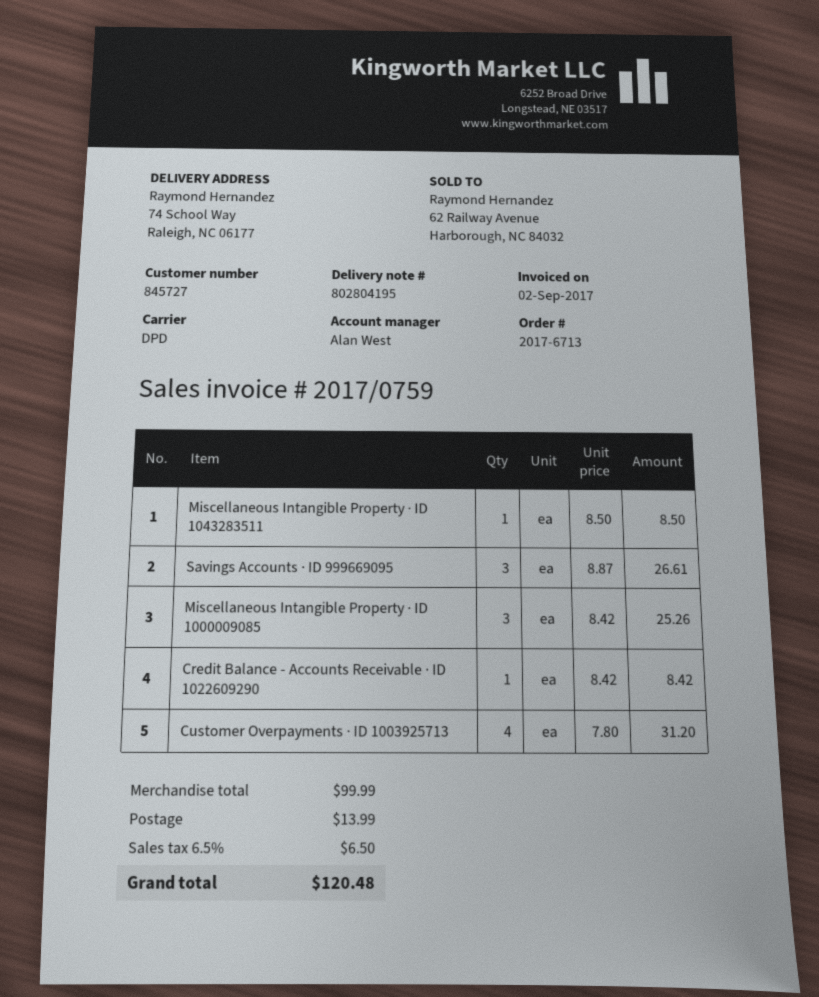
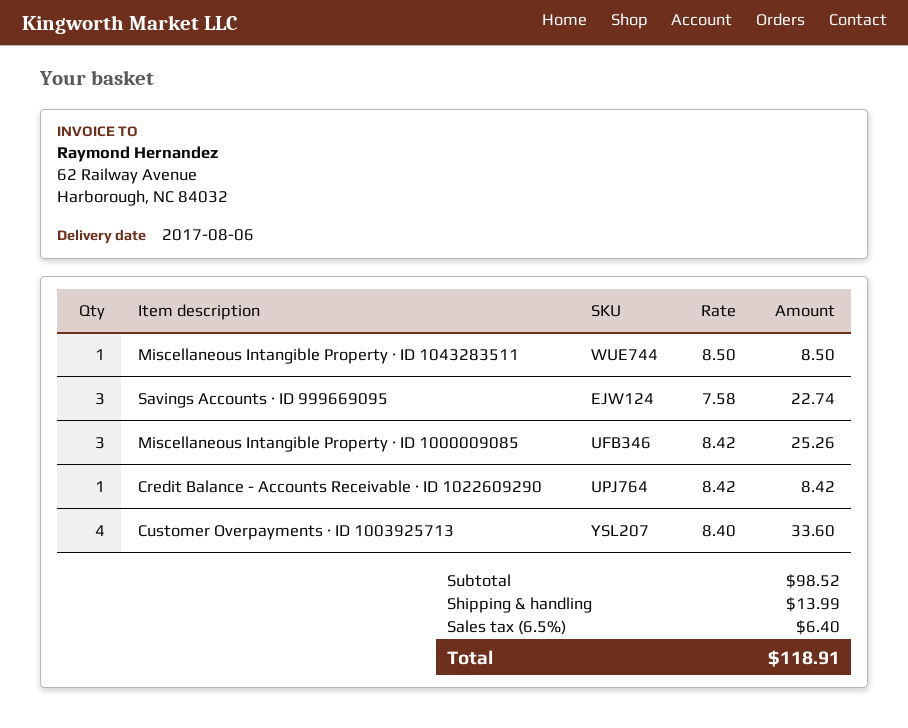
Savings Accounts · ID 999669095: 3 x 8.87 = 26.61 -> 3 x 7.58 = 22.74
Customer Overpayments · ID 1003925713: 4 x 7.80 = 31.20 -> 4 x 8.40 = 33.60
subtotal: 99.99 -> 98.52
tax: 6.5% = 6.50 -> 6.5% = 6.40
total: 120.48 -> 118.91

